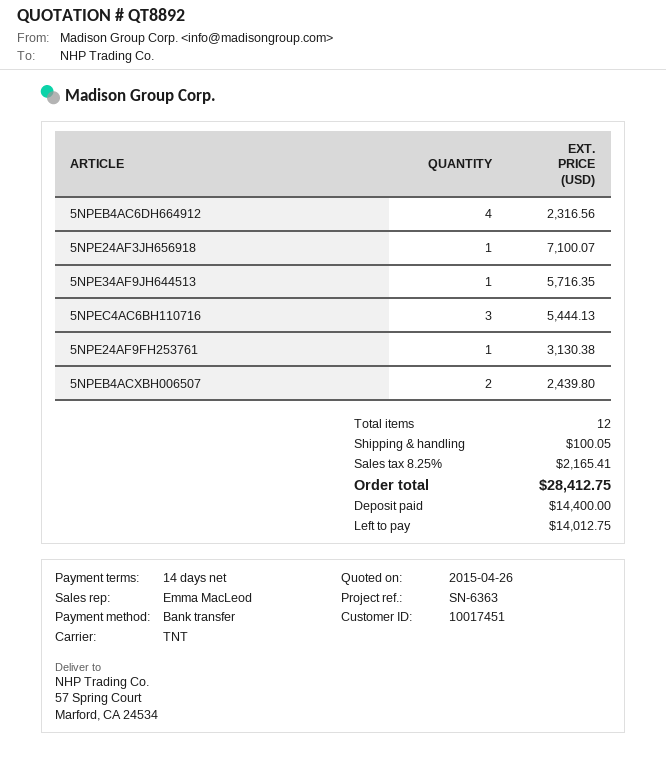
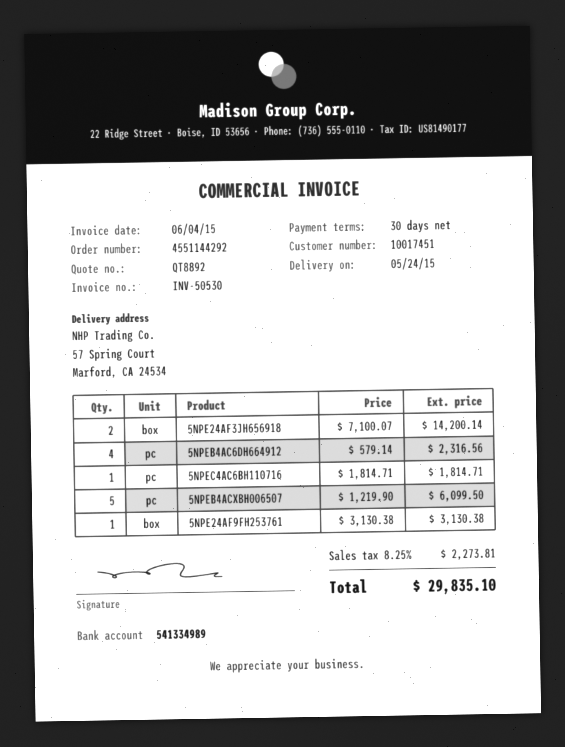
payment terms: 14 days -> 30 days
5NPE24AF3JH656918: 1 for 7100.07 -> 2 for 14200.14
5NPE34AF9JH644513: 1 for 5716.35 -> none
5NPEC4AC6BH110716: 3 for 5444.13 -> 1 for 1814.71
5NPEB4ACXBH006507: 2 for 2439.80 -> 5 for 6099.50
shipping: 100.05 -> none
tax: 8.25% = 2165.41 -> 8.25% = 2273.81
total: 28412.75 -> 29835.10

